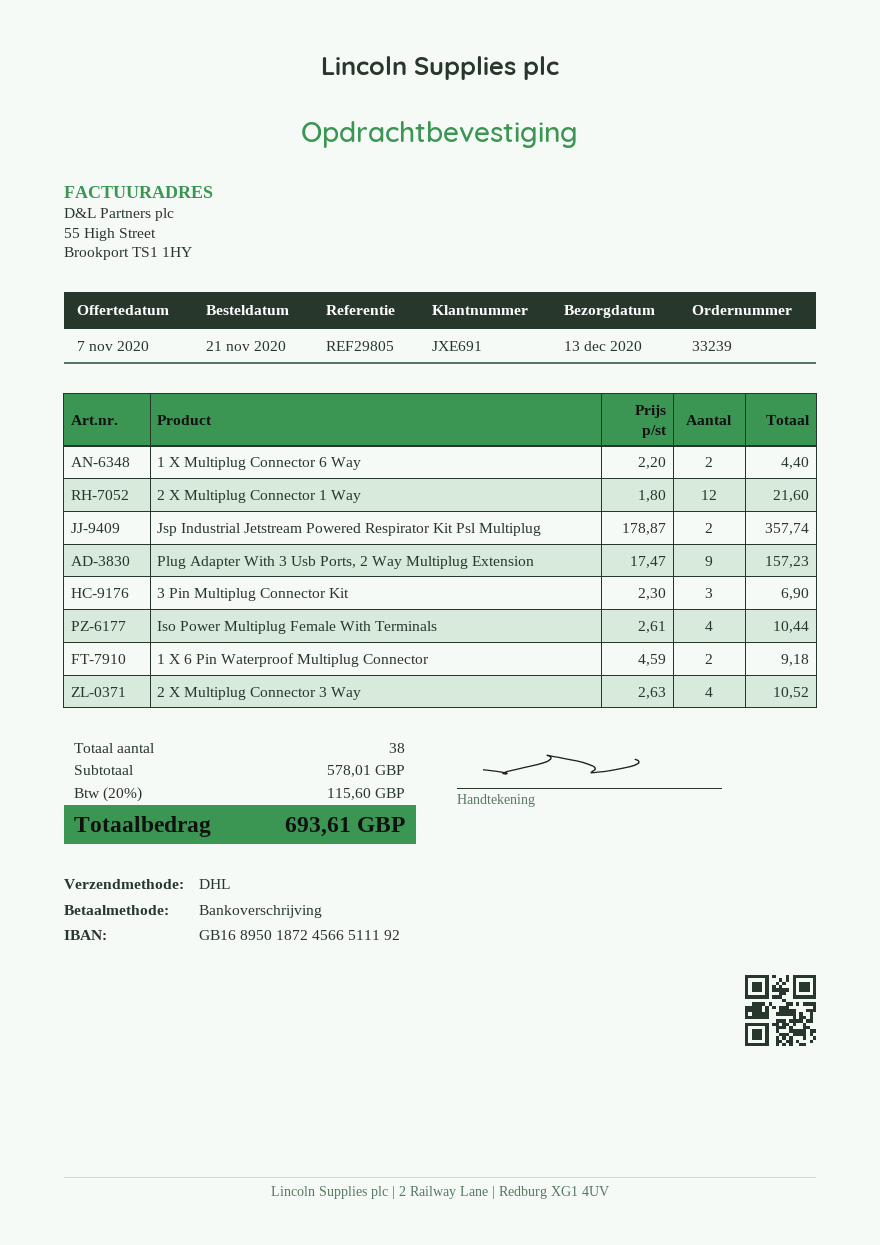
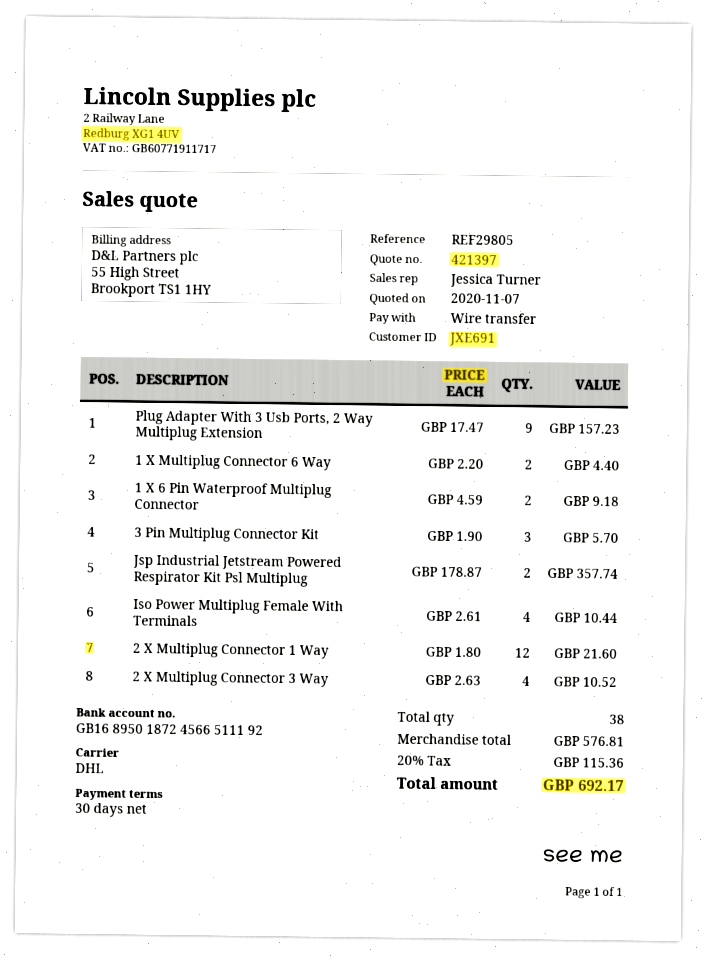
3 Pin Multiplug Connector Kit: 3 x 2.30 = 6.90 -> 3 x 1.90 = 5.70
subtotal: 578.01 -> 576.81
tax: 20% = 115.60 -> 20% = 115.36
total: 693.61 -> 692.17

